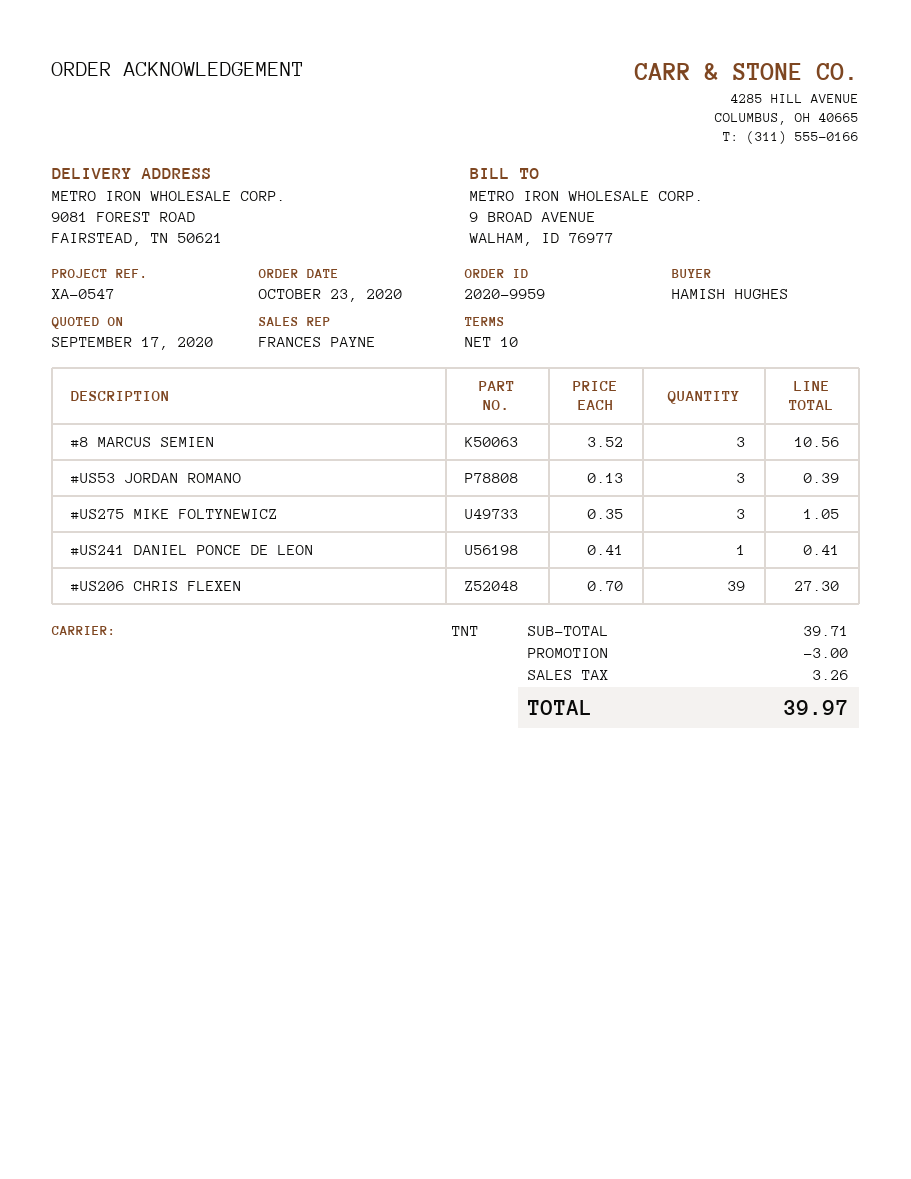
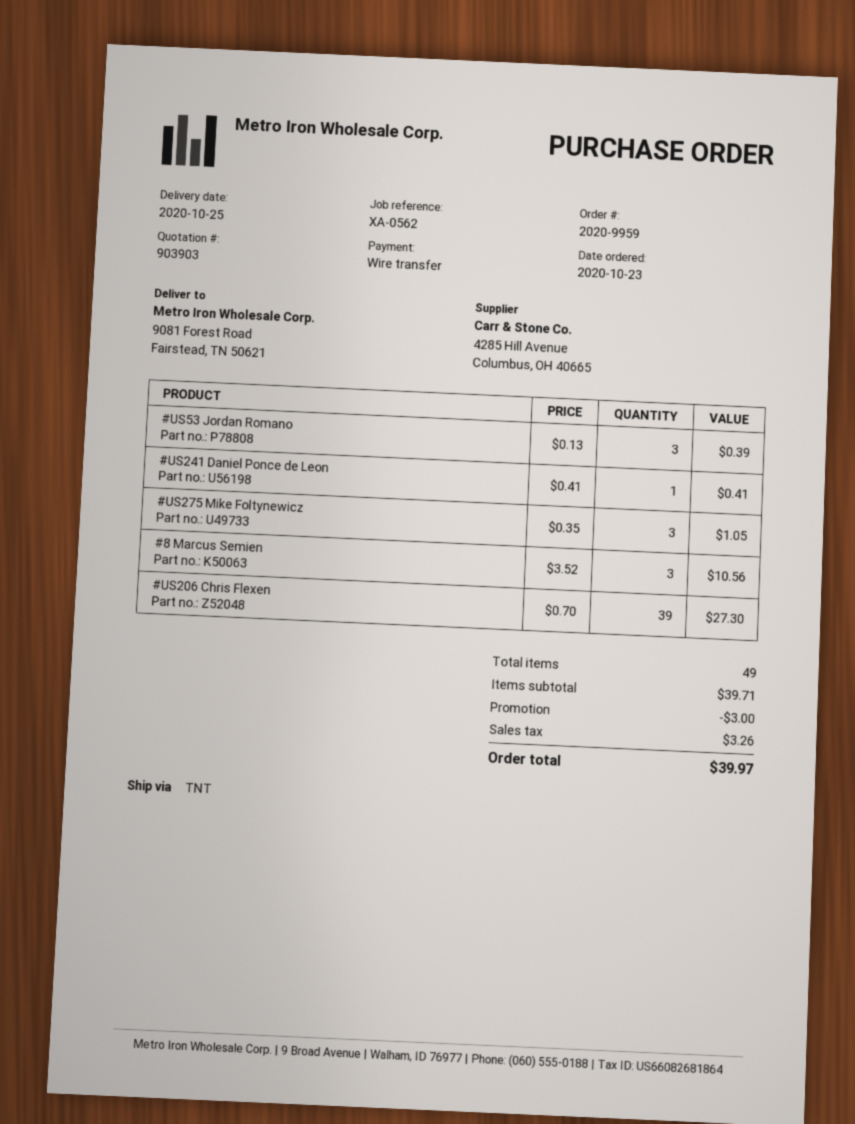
reference: XA-0547 -> XA-0562

